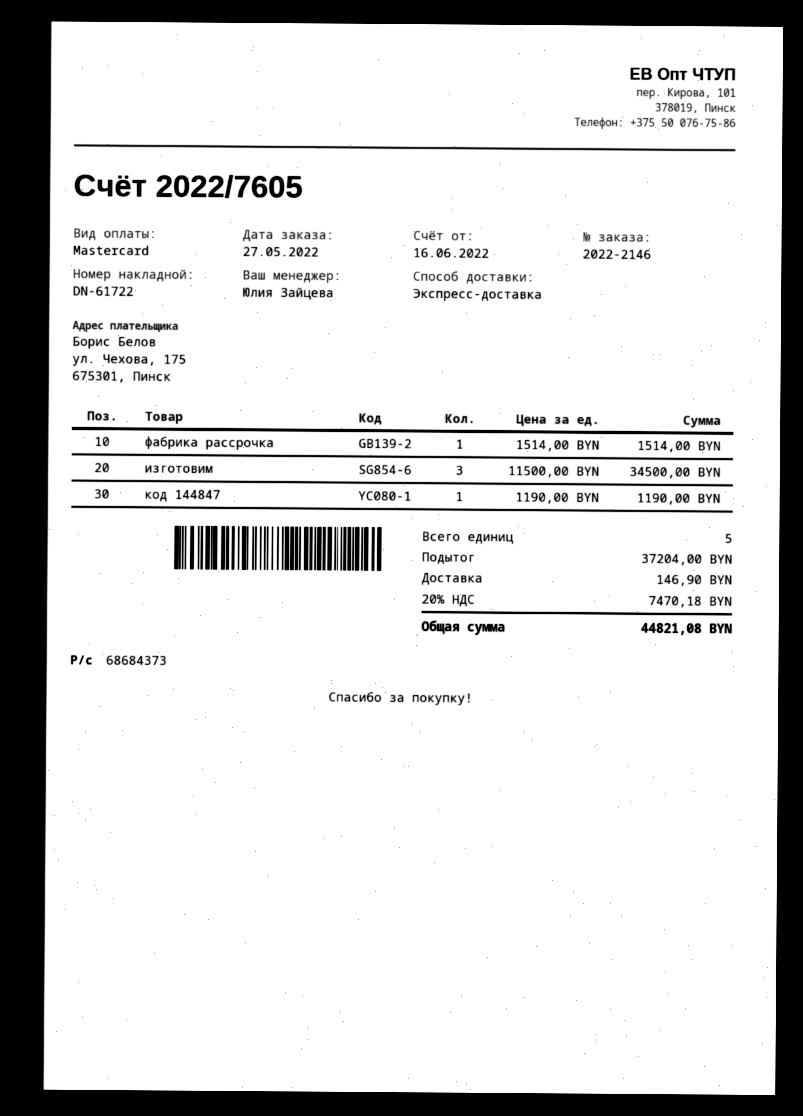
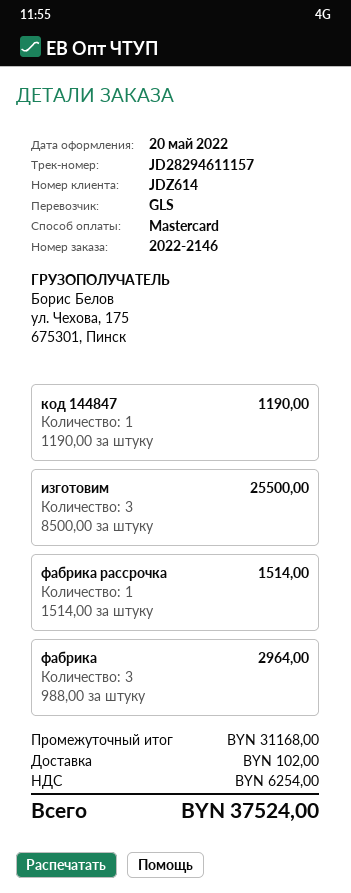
order date: 2022-05-27 -> 2022-05-20
shipping method: express -> GLS
изготовим: 3 x 11500.00 = 34500.00 -> 3 x 8500.00 = 25500.00
фабрика: none -> 3 x 988.00 = 2964.00
subtotal: 37204.00 -> 31168.00
shipping: 146.90 -> 102.00
tax: 7470.18 -> 6254.00
total: 44821.08 -> 37524.00

